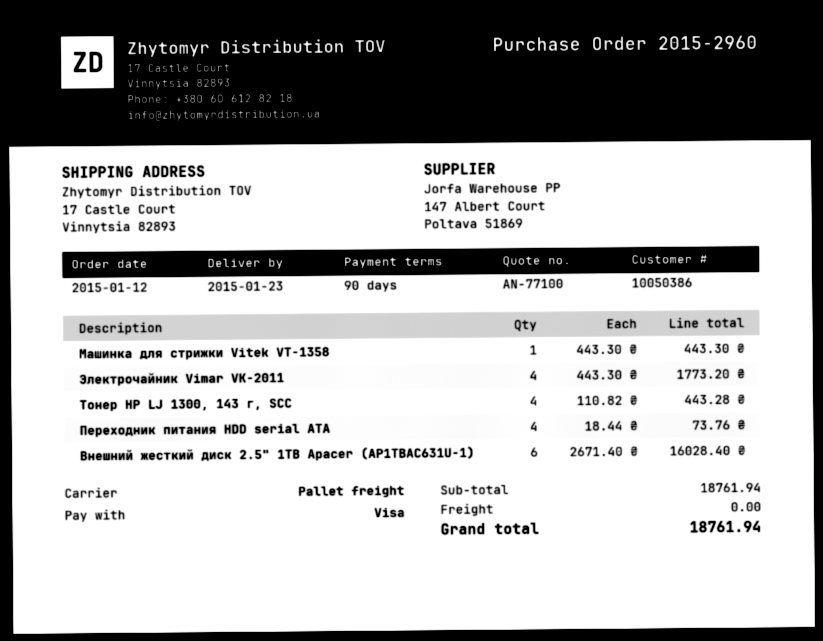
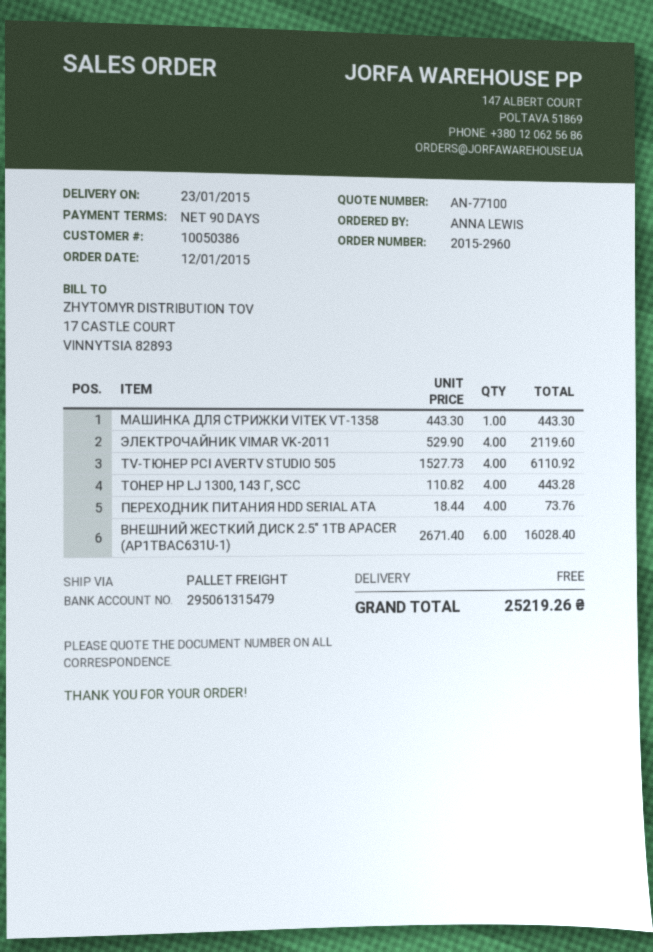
Электрочайник Vimar VK-2011: 4 x 443.30 = 1773.20 -> 4 x 529.90 = 2119.60
TV-ТЮНЕР PCI AVERTV STUDIO 505: none -> 4 x 1527.73 = 6110.92
total: 18761.94 -> 25219.26

